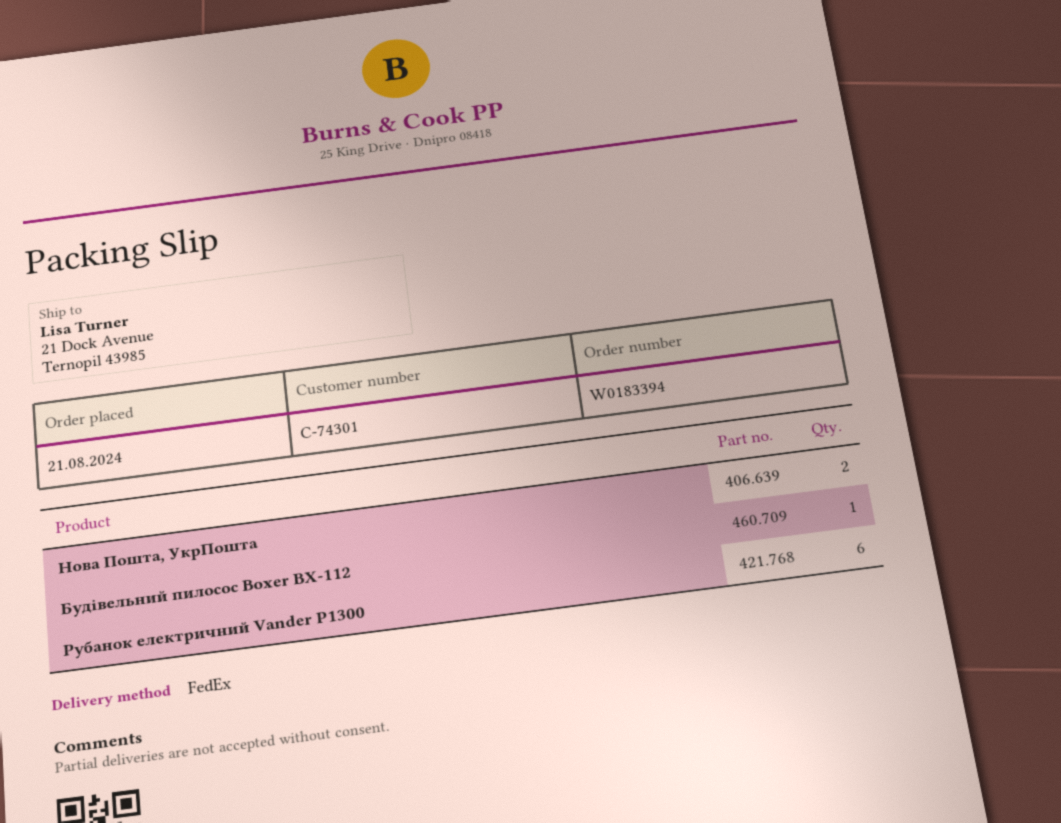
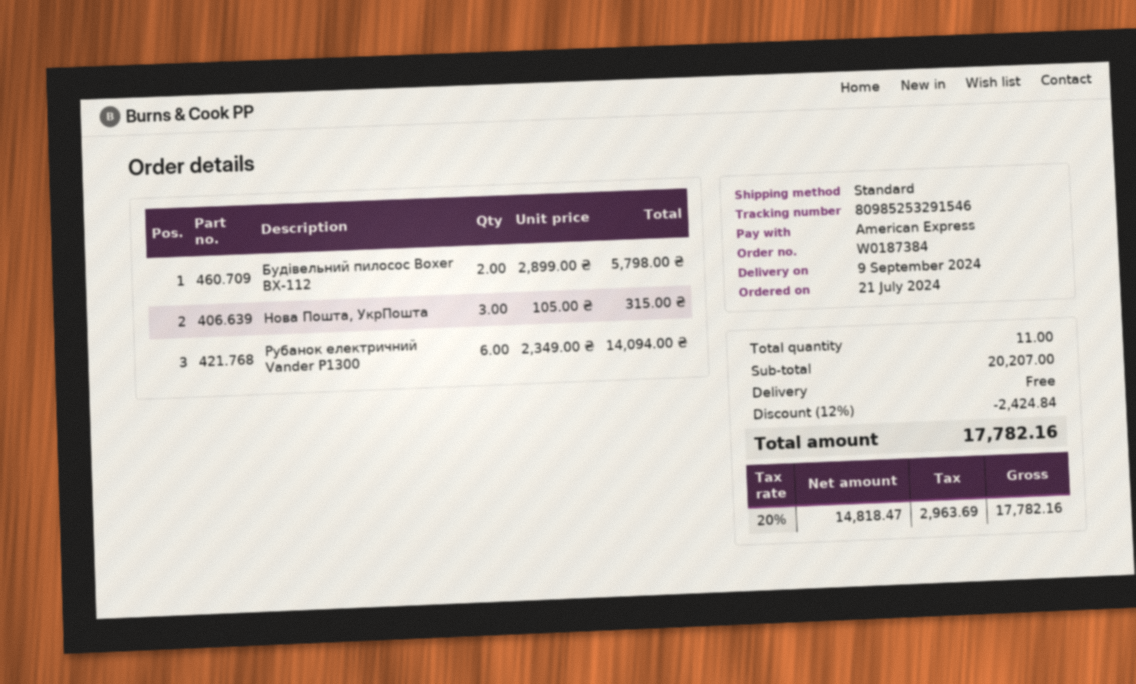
order number: W0183394 -> W0187384
order date: 2024-08-21 -> 2024-07-21
shipping method: FedEx -> standard
Нова Пошта, УкрПошта: 2 -> 3
Будівельний пилосос Boxer BX-112: 1 -> 2

